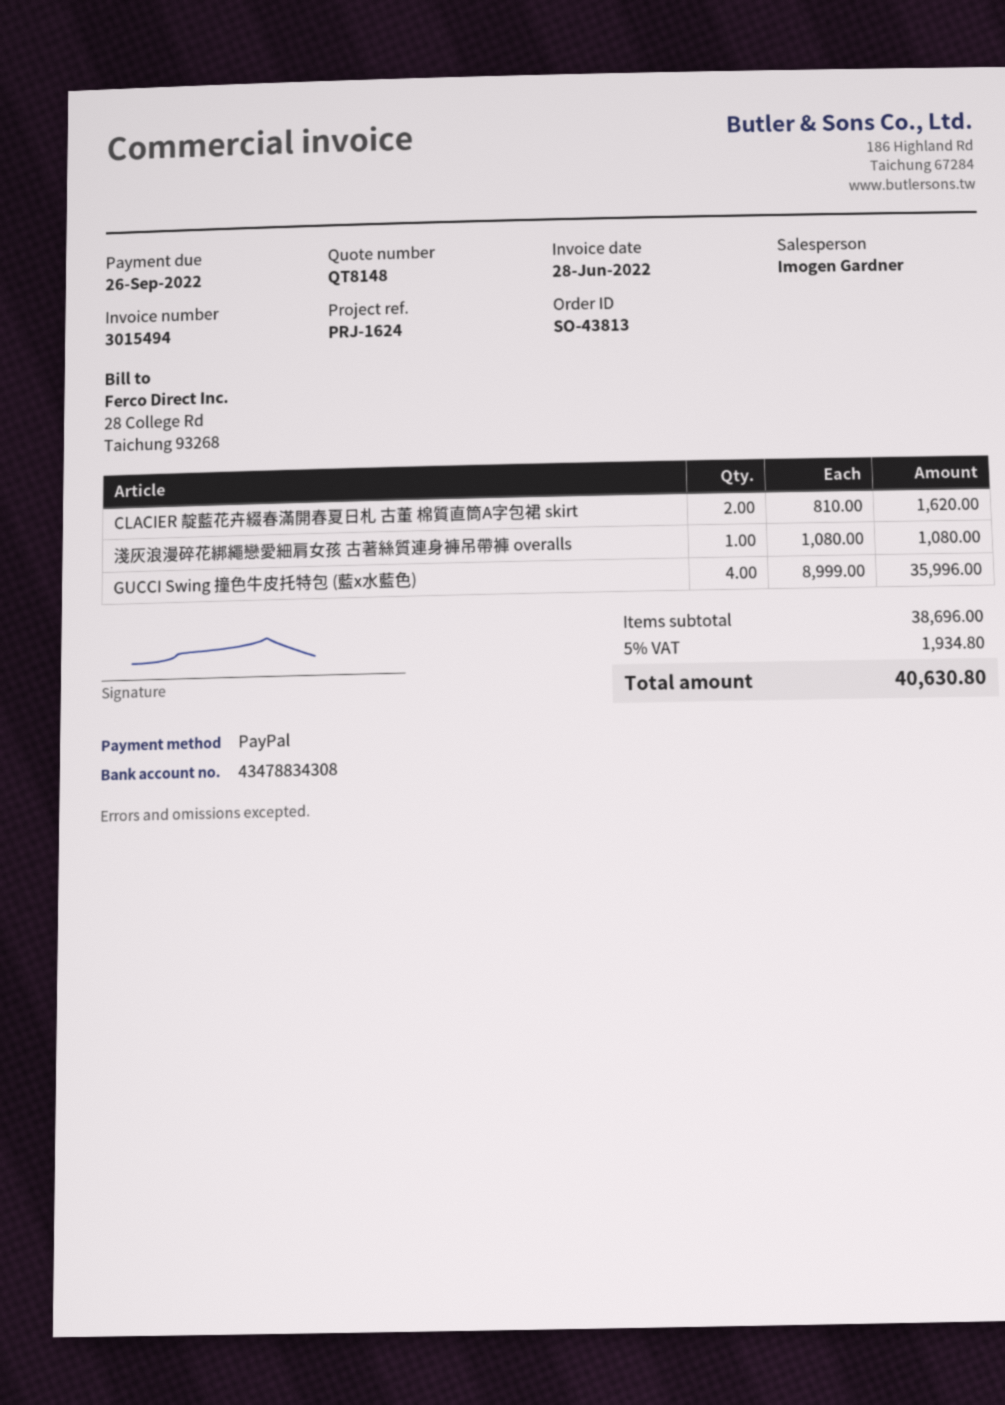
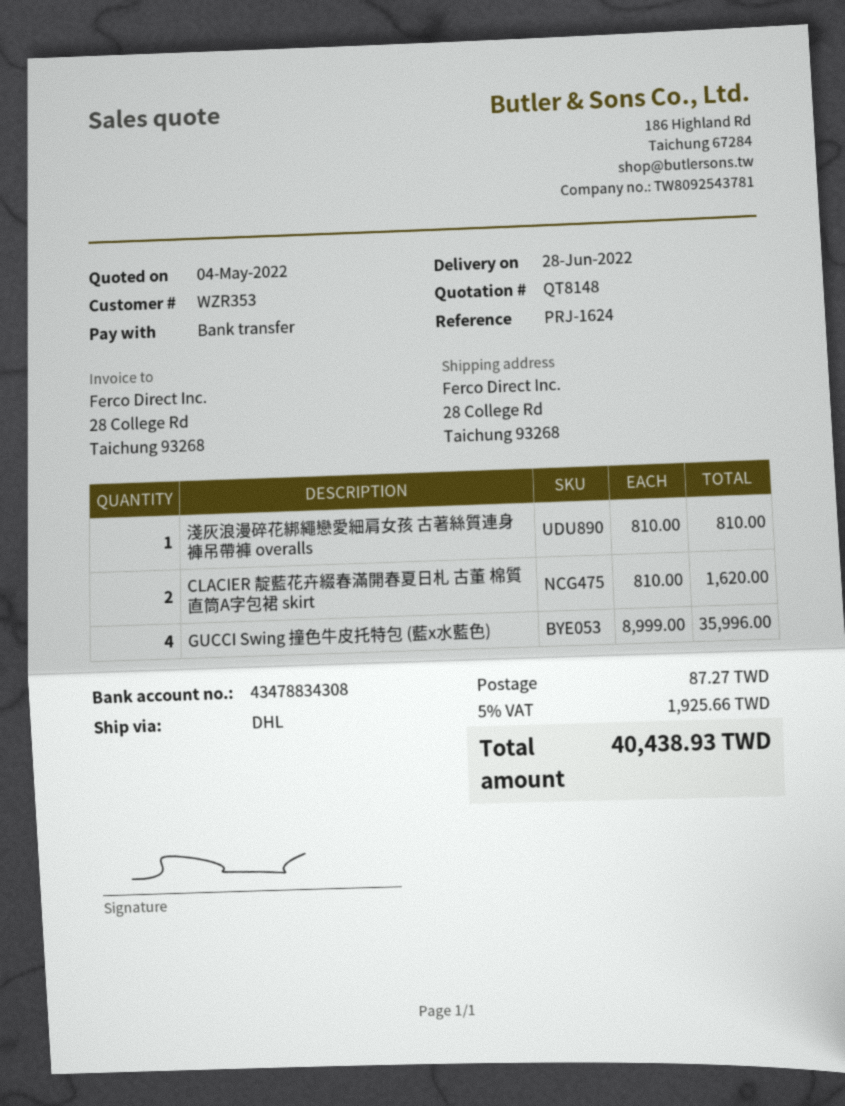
payment method: PayPal -> bank transfer
淺灰浪漫碎花綁繩戀愛細肩女孩 古著絲質連身褲吊帶褲 overalls: 1 x 1080.00 = 1080.00 -> 1 x 810.00 = 810.00
shipping: none -> 87.27
tax: 5% = 1934.80 -> 5% = 1925.66
total: 40630.80 -> 40438.93

